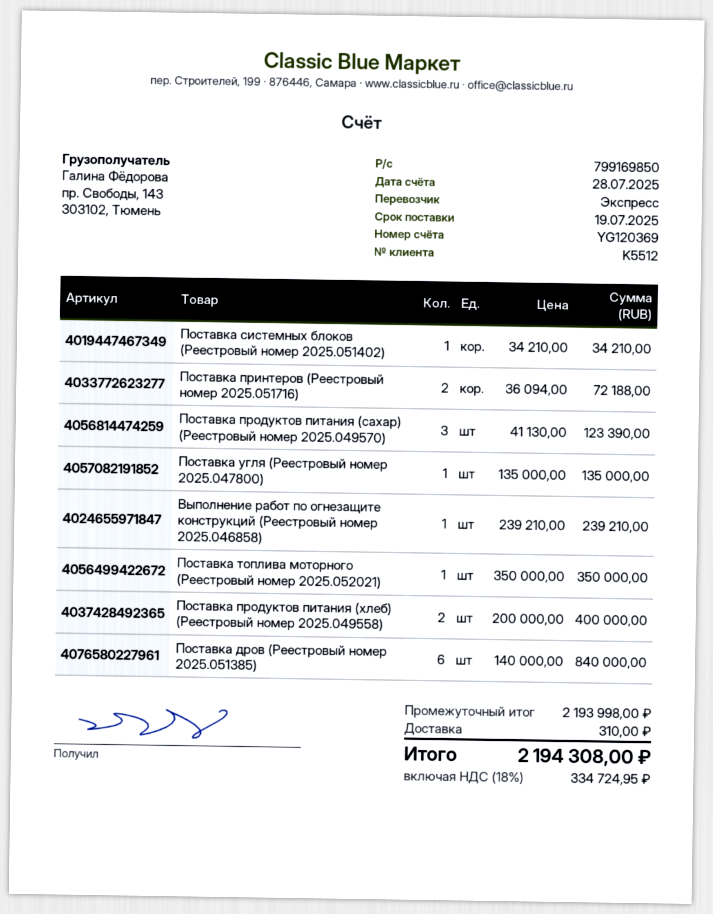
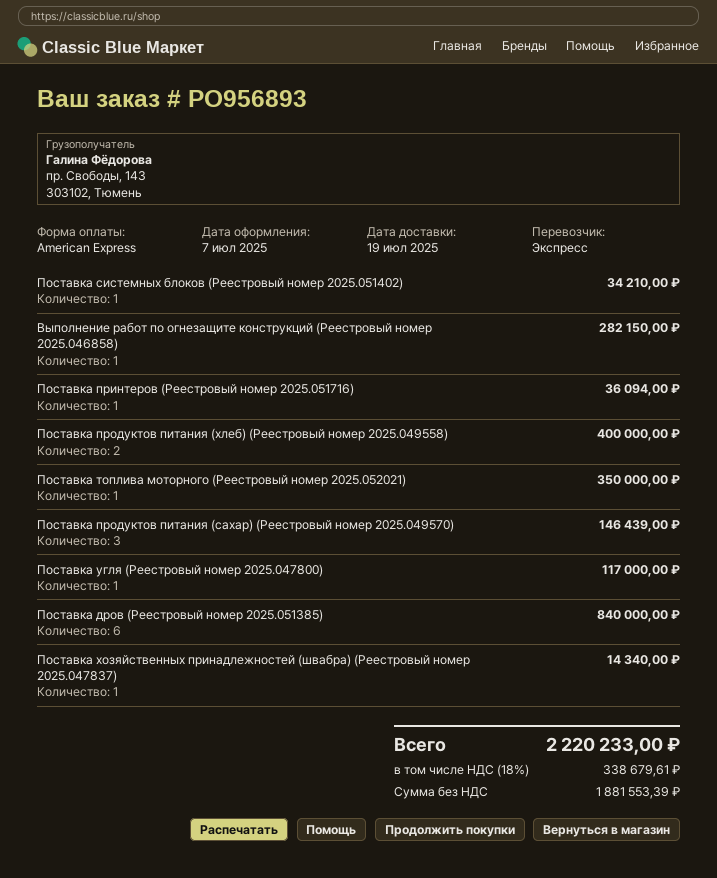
Поставка принтеров (Реестровый номер 2025.051716): 2 for 72188.00 -> 1 for 36094.00
Поставка продуктов питания (сахар) (Реестровый номер 2025.049570): 3 for 123390.00 -> 3 for 146439.00
Поставка угля (Реестровый номер 2025.047800): 1 for 135000.00 -> 1 for 117000.00
Выполнение работ по огнезащите конструкций (Реестровый номер 2025.046858): 1 for 239210.00 -> 1 for 282150.00
Поставка хозяйственных принадлежностей (швабра) (Реестровый номер 2025.047837): none -> 1 for 14340.00
shipping: 310.00 -> none
tax: 18% = 334724.95 -> 18% = 338679.61
total: 2194308.00 -> 2220233.00

